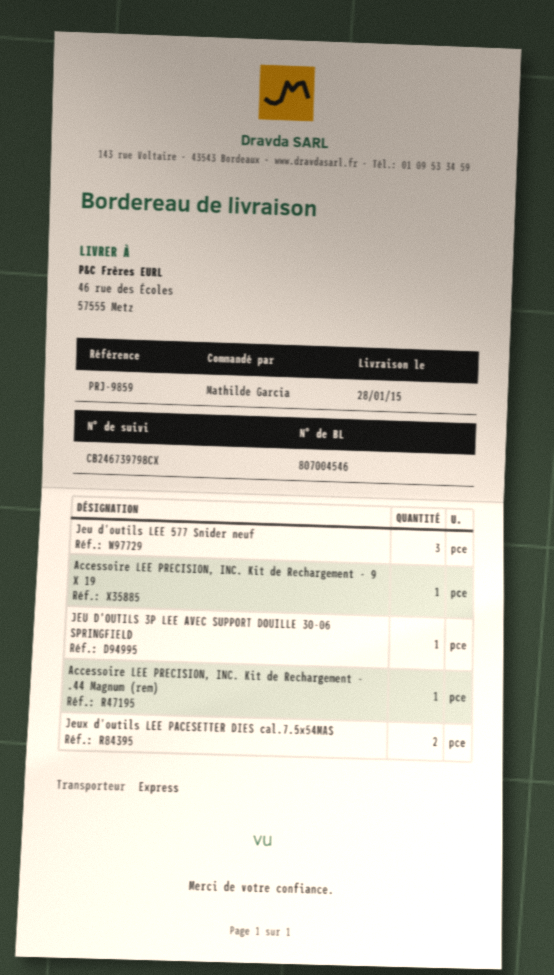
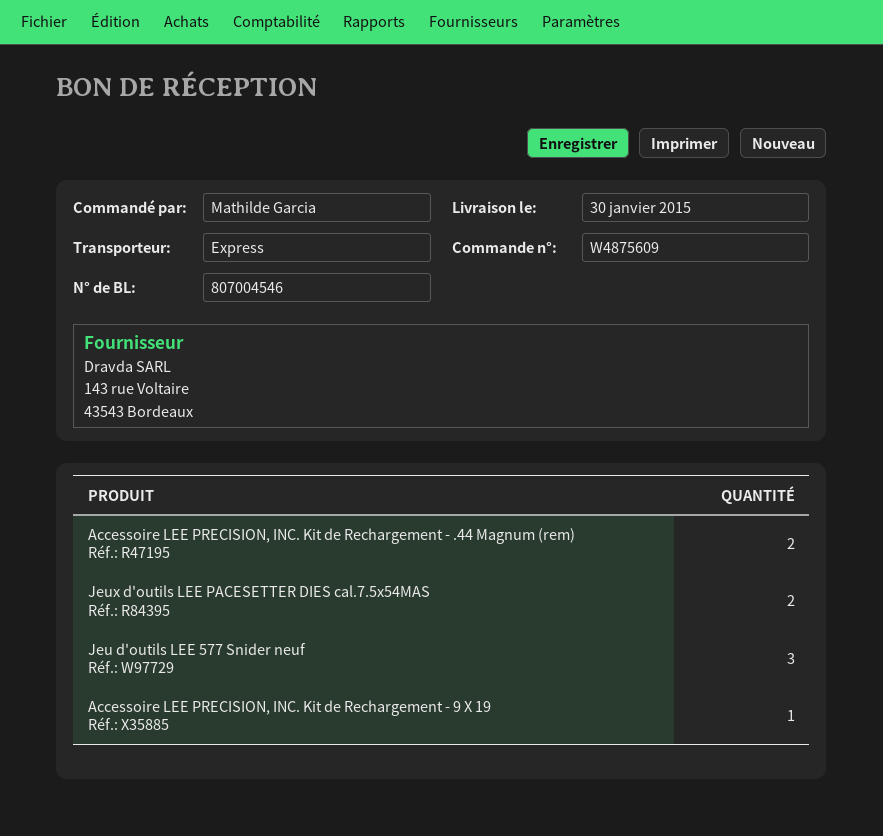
delivery date: 2015-01-28 -> 2015-01-30
JEU D'OUTILS 3P LEE AVEC SUPPORT DOUILLE 30-06 SPRINGFIELD: 1 -> none
Accessoire LEE PRECISION, INC. Kit de Rechargement - .44 Magnum (rem): 1 -> 2

